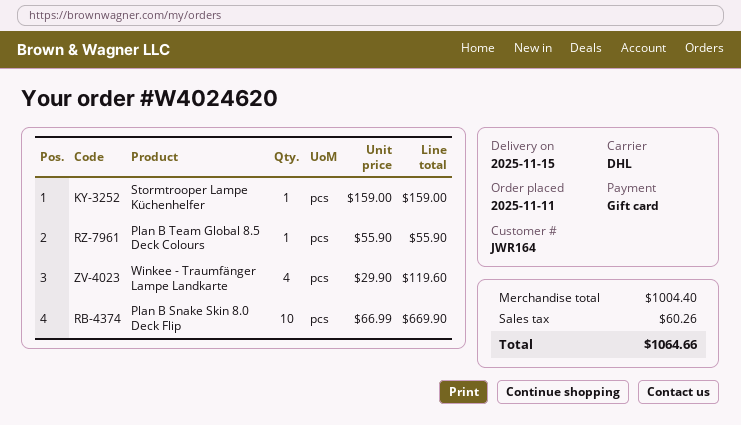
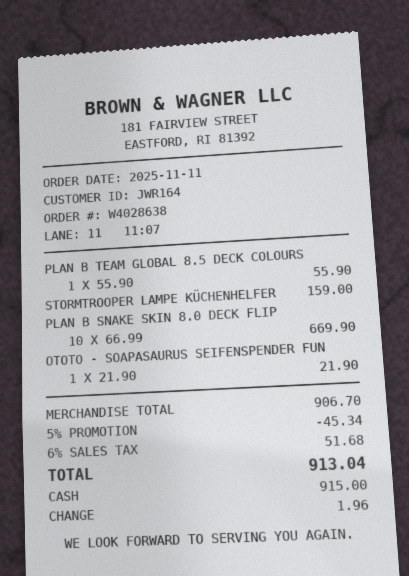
order number: W4024620 -> W4028638
payment method: gift card -> cash
Winkee - Traumfänger Lampe Landkarte: 4 x 29.90 = 119.60 -> none
OTOTO - SOAPASAURUS SEIFENSPENDER FUN: none -> 1 x 21.90 = 21.90
subtotal: 1004.40 -> 906.70
discount: none -> 5% = 45.34
tax: 60.26 -> 51.68
total: 1064.66 -> 913.04

